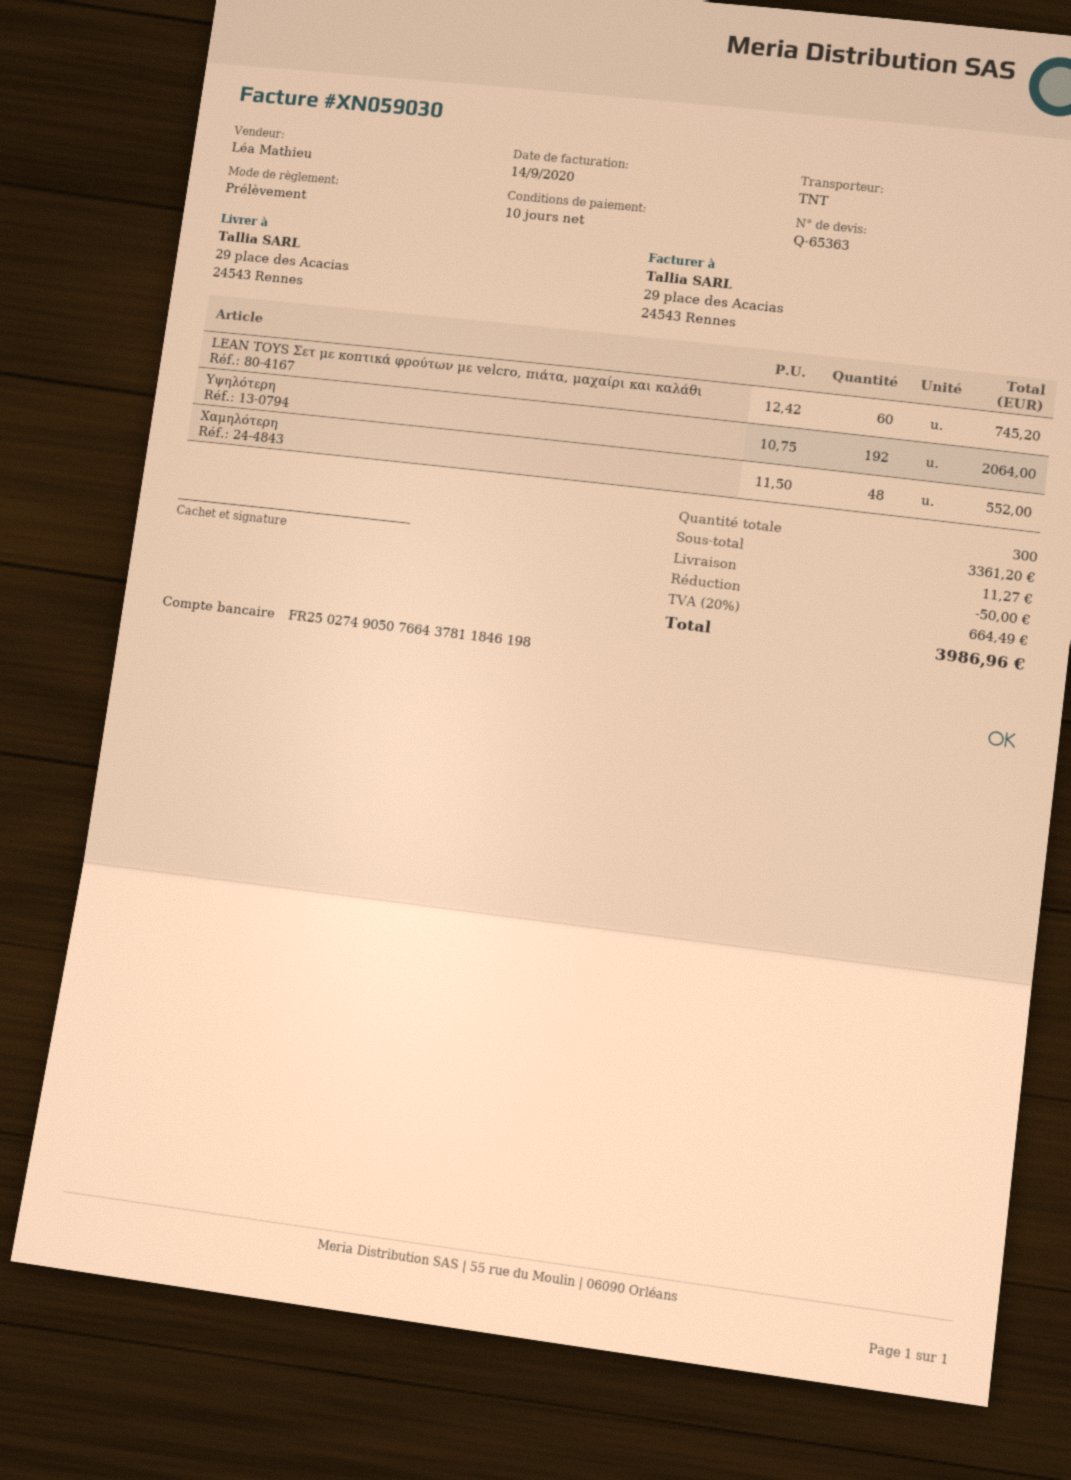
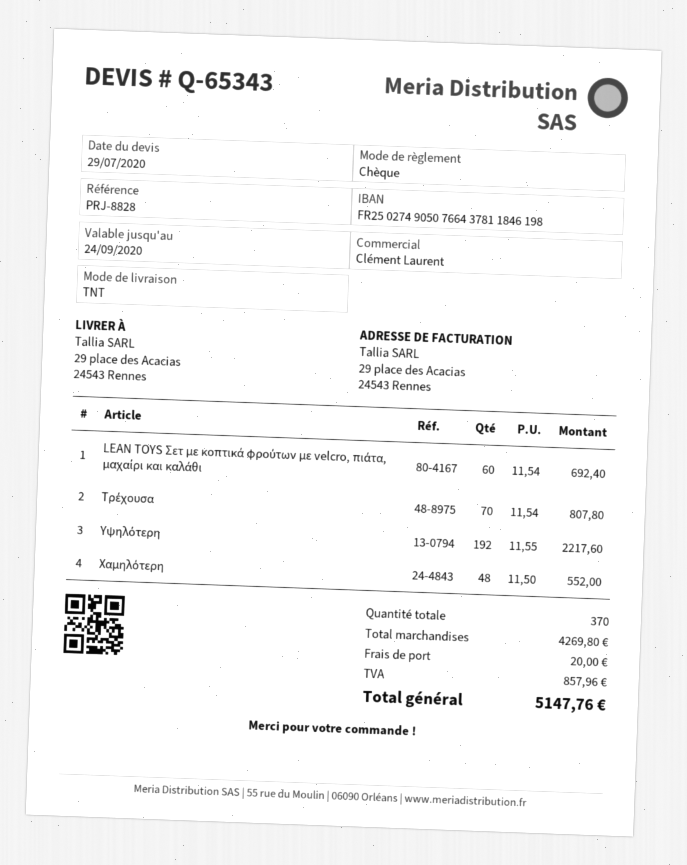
quote number: Q-65363 -> Q-65343
sales rep: Léa Mathieu -> Clément Laurent
payment method: direct debit -> cheque
LEAN TOYS Σετ με κοπτικά φρούτων με velcro, πιάτα, μαχαίρι και καλάθι: 60 x 12.42 = 745.20 -> 60 x 11.54 = 692.40
Υψηλότερη: 192 x 10.75 = 2064.00 -> 192 x 11.55 = 2217.60
Τρέχουσα: none -> 70 x 11.54 = 807.80
total quantity: 300 -> 370
subtotal: 3361.20 -> 4269.80
discount: 50.00 -> none
shipping: 11.27 -> 20.00
tax: 664.49 -> 857.96
total: 3986.96 -> 5147.76

